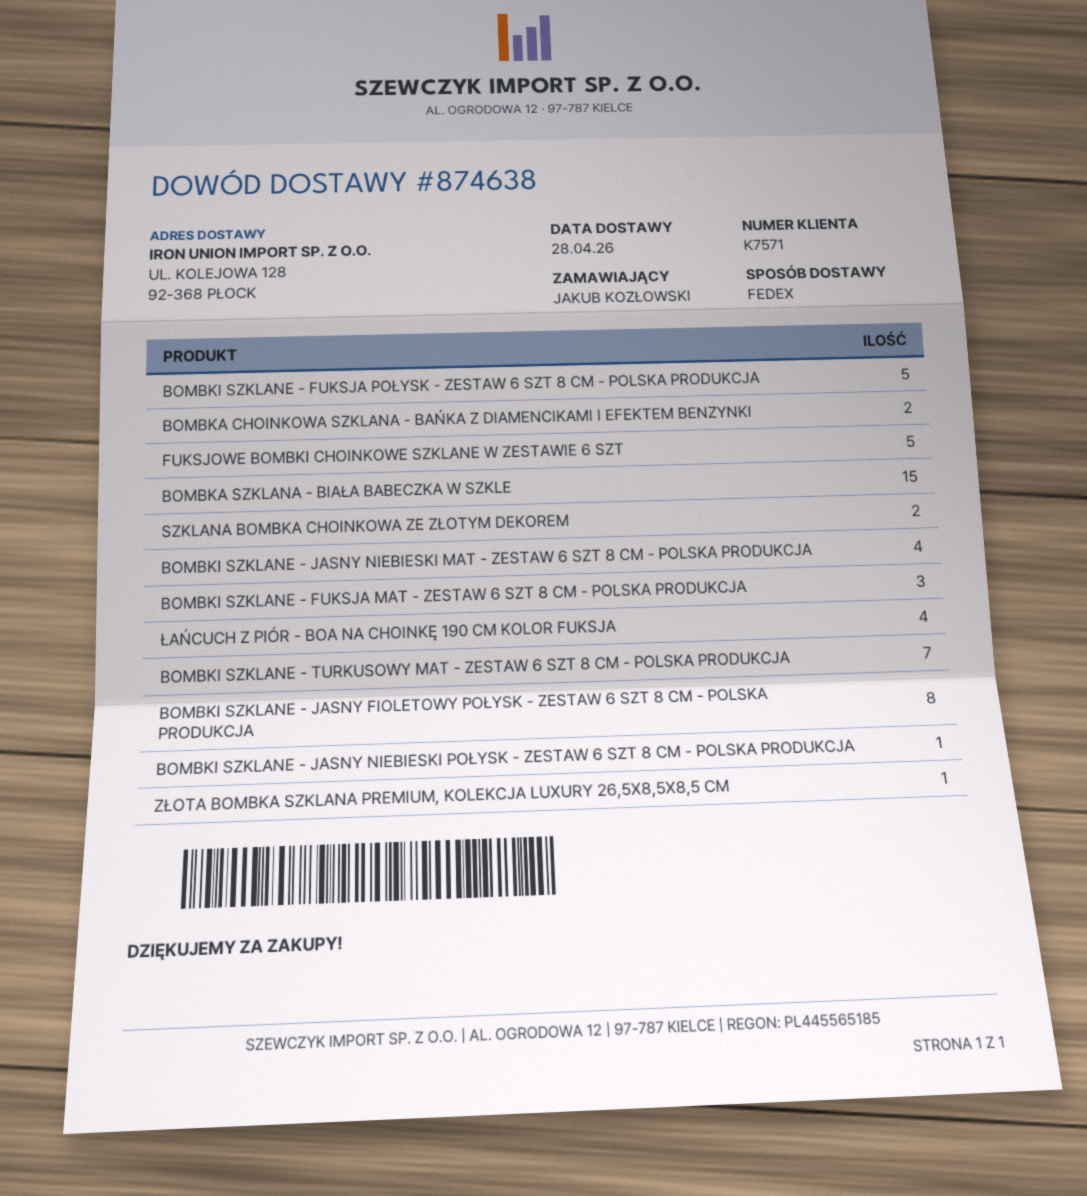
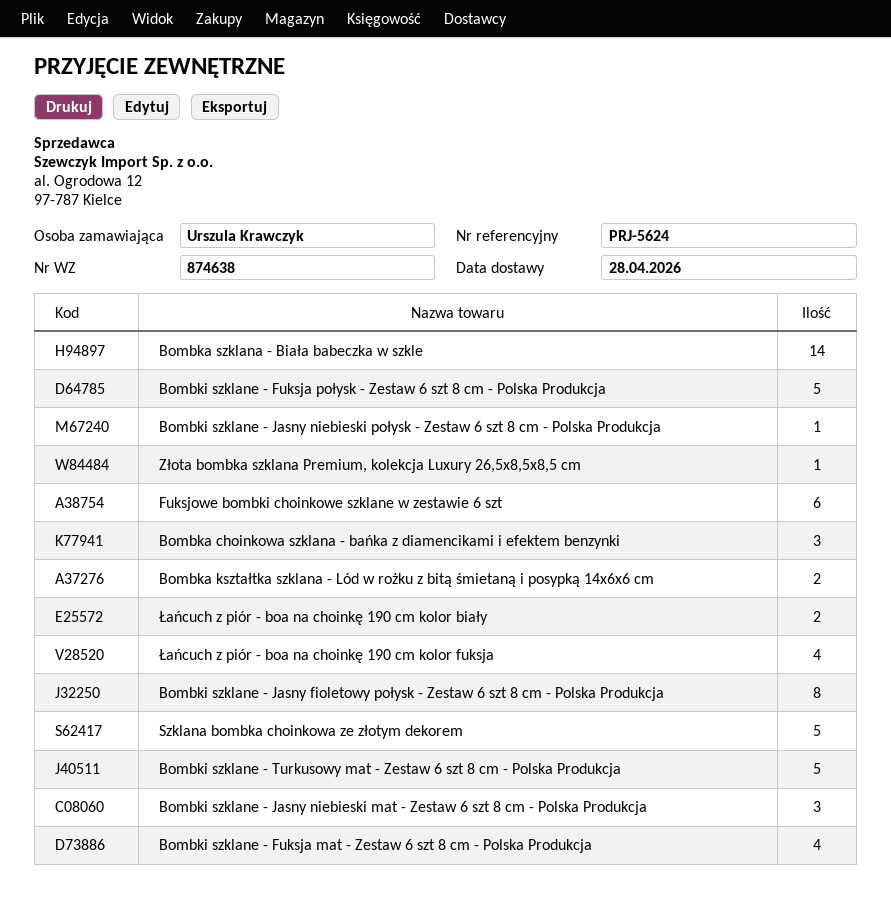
ordered by: JAKUB KOZŁOWSKI -> Urszula Krawczyk
BOMBKA CHOINKOWA SZKLANA - BAŃKA Z DIAMENCIKAMI I EFEKTEM BENZYNKI: 2 -> 3
FUKSJOWE BOMBKI CHOINKOWE SZKLANE W ZESTAWIE 6 SZT: 5 -> 6
BOMBKA SZKLANA - BIAŁA BABECZKA W SZKLE: 15 -> 14
SZKLANA BOMBKA CHOINKOWA ZE ZŁOTYM DEKOREM: 2 -> 5
BOMBKI SZKLANE - JASNY NIEBIESKI MAT - ZESTAW 6 SZT 8 CM - POLSKA PRODUKCJA: 4 -> 3
BOMBKI SZKLANE - FUKSJA MAT - ZESTAW 6 SZT 8 CM - POLSKA PRODUKCJA: 3 -> 4
BOMBKI SZKLANE - TURKUSOWY MAT - ZESTAW 6 SZT 8 CM - POLSKA PRODUKCJA: 7 -> 5
Bombka kształtka szklana - Lód w rożku z bitą śmietaną i posypką 14x6x6 cm: none -> 2
Łańcuch z piór - boa na choinkę 190 cm kolor biały: none -> 2

